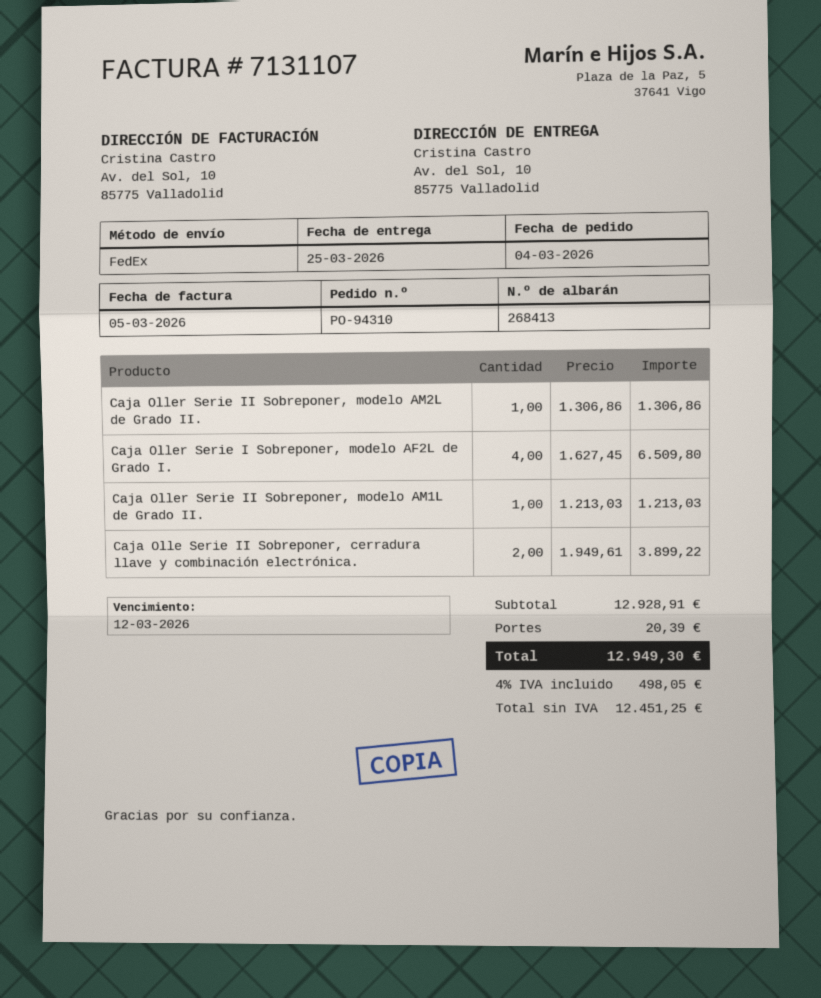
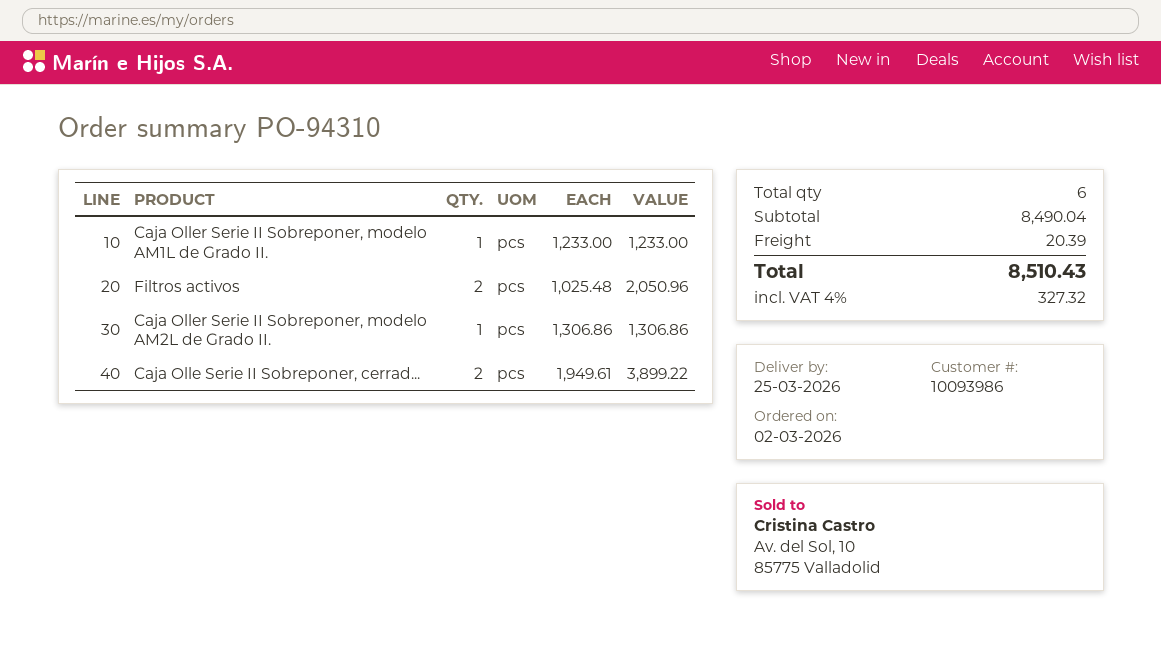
order date: 2026-03-04 -> 2026-03-02
Caja Oller Serie I Sobreponer, modelo AF2L de Grado I.: 4 x 1627.45 = 6509.80 -> none
Caja Oller Serie II Sobreponer, modelo AM1L de Grado II.: 1 x 1213.03 = 1213.03 -> 1 x 1233.00 = 1233.00
Filtros activos: none -> 2 x 1025.48 = 2050.96
subtotal: 12928.91 -> 8490.04
tax: 4% = 498.05 -> 4% = 327.32
total: 12949.30 -> 8510.43

